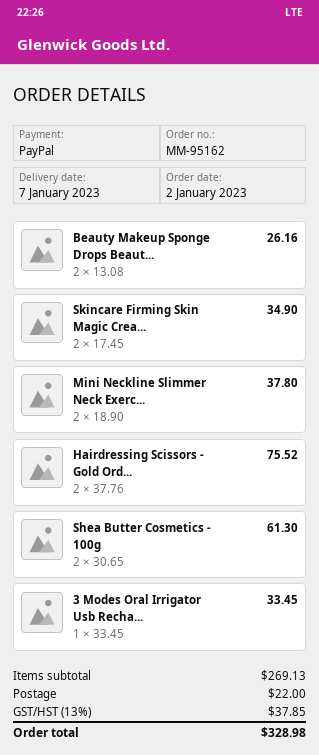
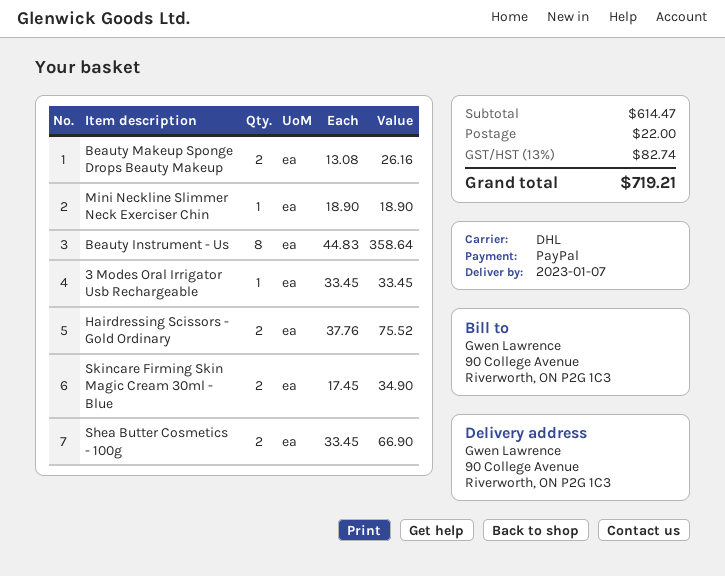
Mini Neckline Slimmer Neck Exerc...: 2 x 18.90 = 37.80 -> 1 x 18.90 = 18.90
Shea Butter Cosmetics - 100g: 2 x 30.65 = 61.30 -> 2 x 33.45 = 66.90
Beauty Instrument - Us: none -> 8 x 44.83 = 358.64
subtotal: 269.13 -> 614.47
tax: 13% = 37.85 -> 13% = 82.74
total: 328.98 -> 719.21

